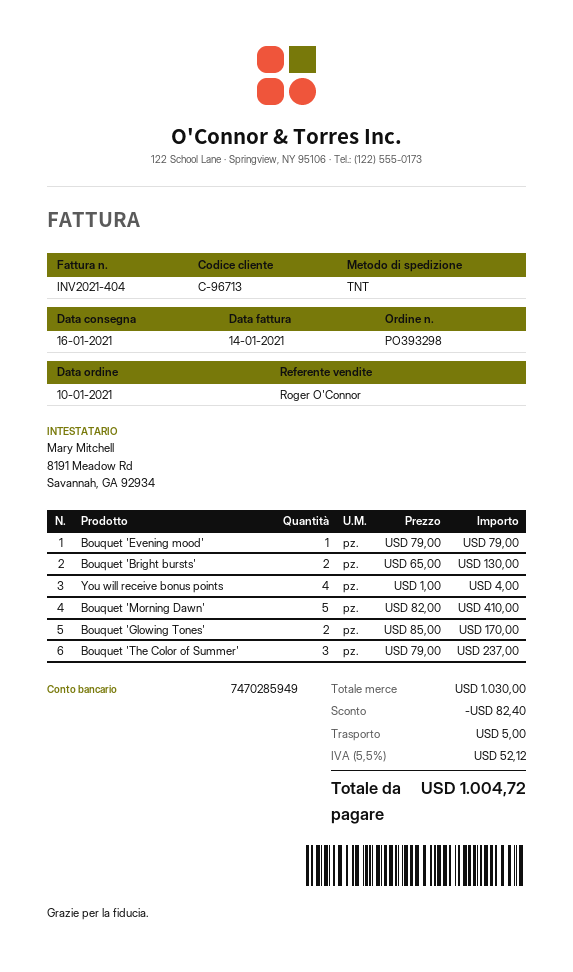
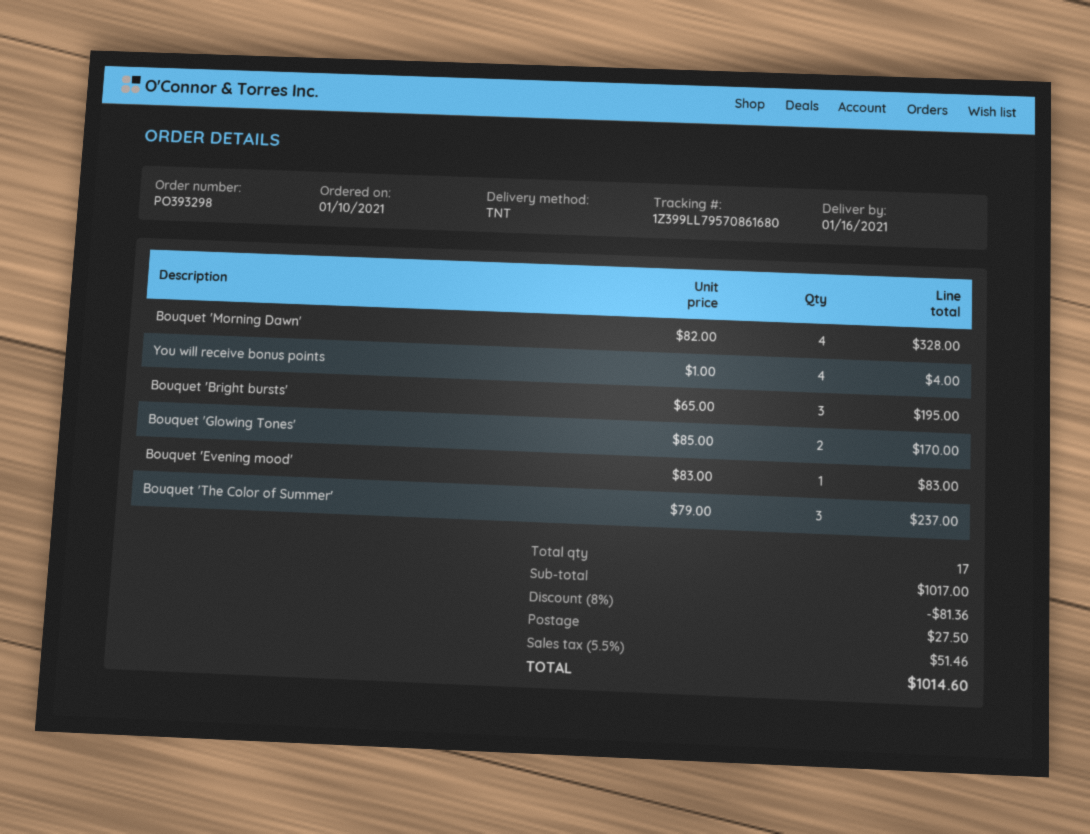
Bouquet 'Evening mood': 1 x 79.00 = 79.00 -> 1 x 83.00 = 83.00
Bouquet 'Bright bursts': 2 x 65.00 = 130.00 -> 3 x 65.00 = 195.00
Bouquet 'Morning Dawn': 5 x 82.00 = 410.00 -> 4 x 82.00 = 328.00
subtotal: 1030.00 -> 1017.00
discount: 82.40 -> 81.36
shipping: 5.00 -> 27.50
tax: 5.5% = 52.12 -> 5.5% = 51.46
total: 1004.72 -> 1014.60

